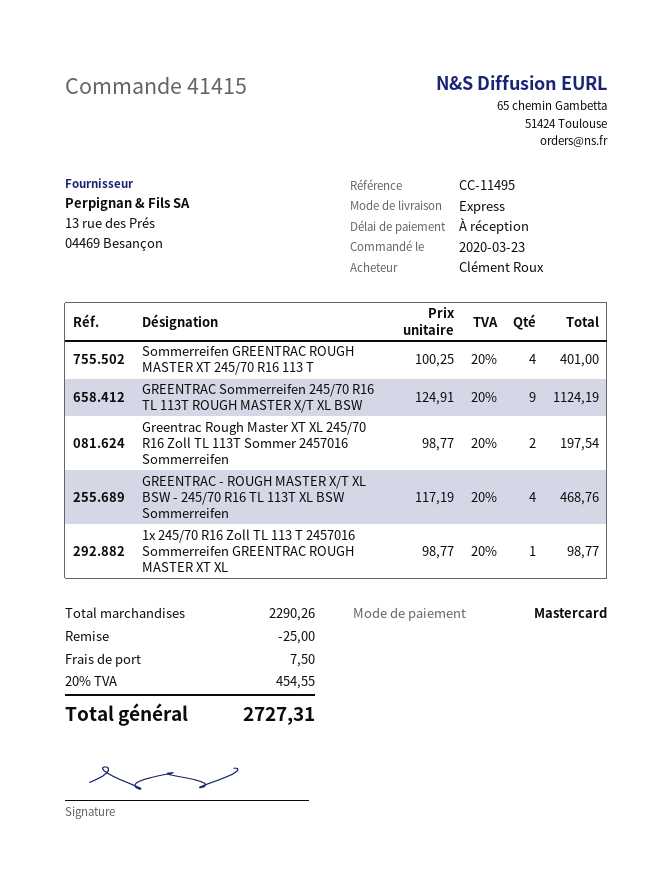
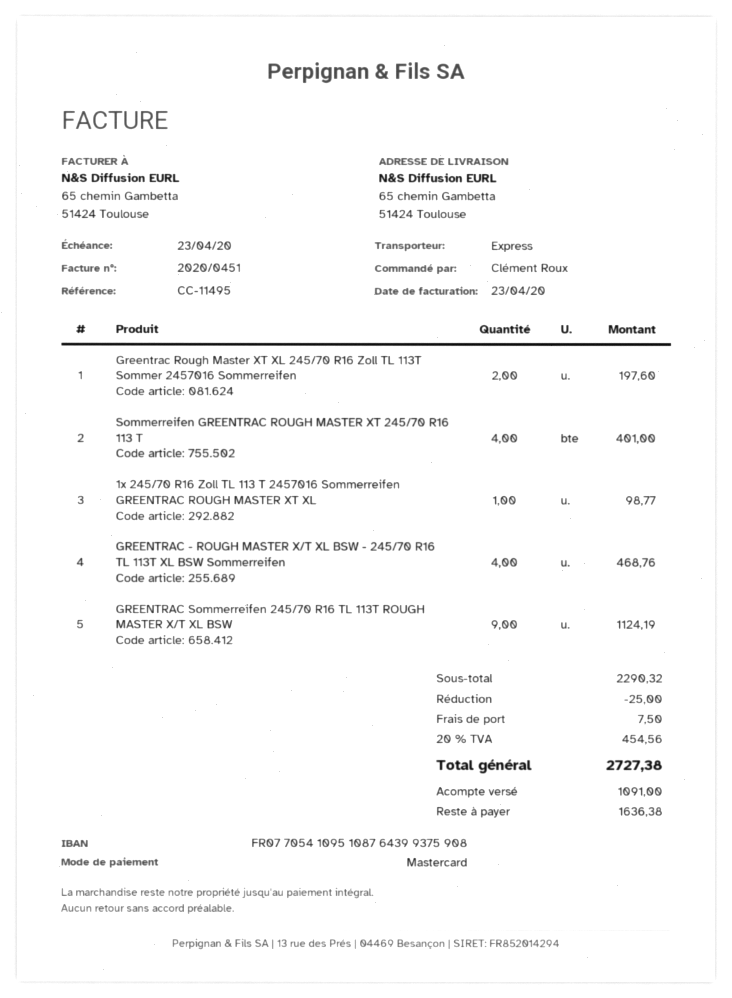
Greentrac Rough Master XT XL 245/70 R16 Zoll TL 113T Sommer 2457016 Sommerreifen: 2 for 197.54 -> 2 for 197.60
subtotal: 2290.26 -> 2290.32
tax: 20% = 454.55 -> 20% = 454.56
total: 2727.31 -> 2727.38

